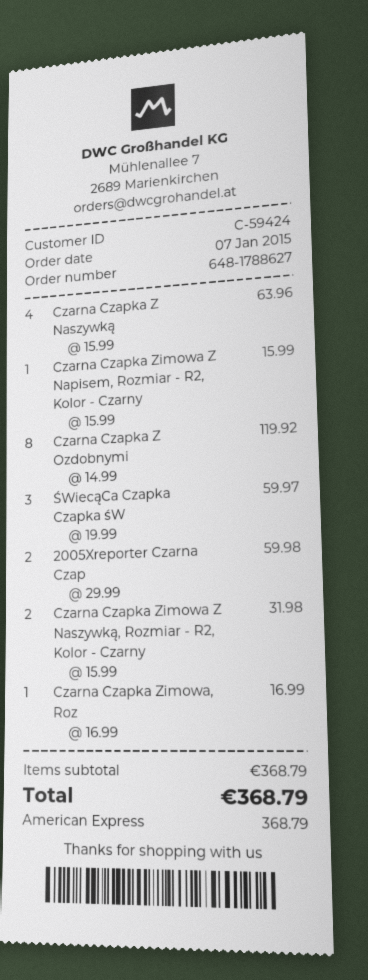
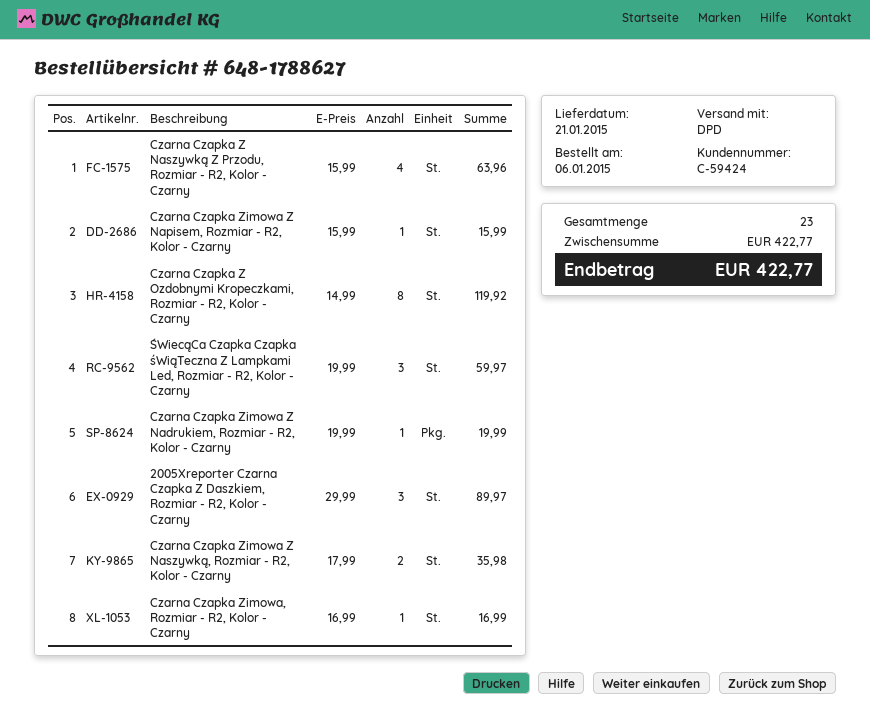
order date: 2015-01-07 -> 2015-01-06
2005Xreporter Czarna Czap: 2 x 29.99 = 59.98 -> 3 x 29.99 = 89.97
Czarna Czapka Zimowa Z Naszywką, Rozmiar - R2, Kolor - Czarny: 2 x 15.99 = 31.98 -> 2 x 17.99 = 35.98
Czarna Czapka Zimowa Z Nadrukiem, Rozmiar - R2, Kolor - Czarny: none -> 1 x 19.99 = 19.99
subtotal: 368.79 -> 422.77
total: 368.79 -> 422.77

